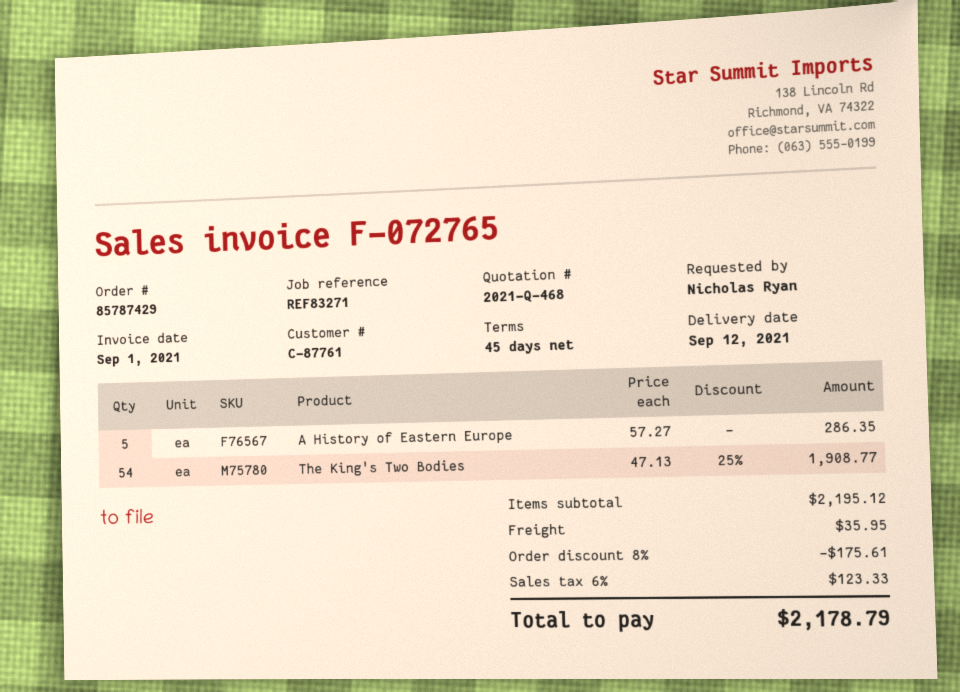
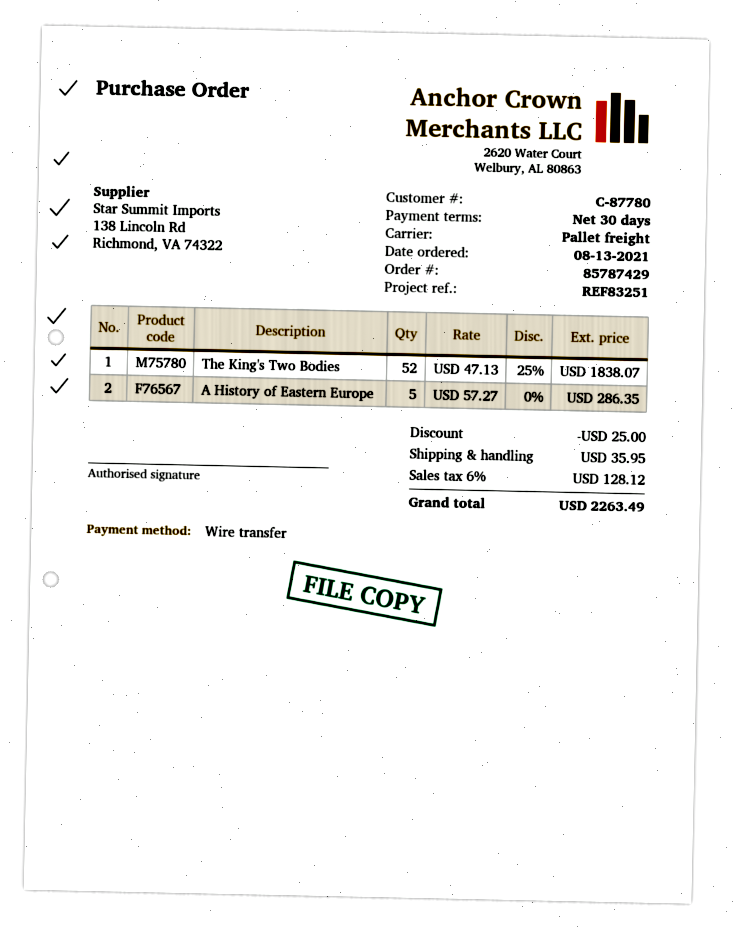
payment terms: 45 days -> 30 days
customer number: C-87761 -> C-87780
reference: REF83271 -> REF83251
The King's Two Bodies: 54 x 47.13 - 25% = 1908.77 -> 52 x 47.13 - 25% = 1838.07
discount: 175.61 -> 25.00
tax: 6% = 123.33 -> 6% = 128.12
total: 2178.79 -> 2263.49

